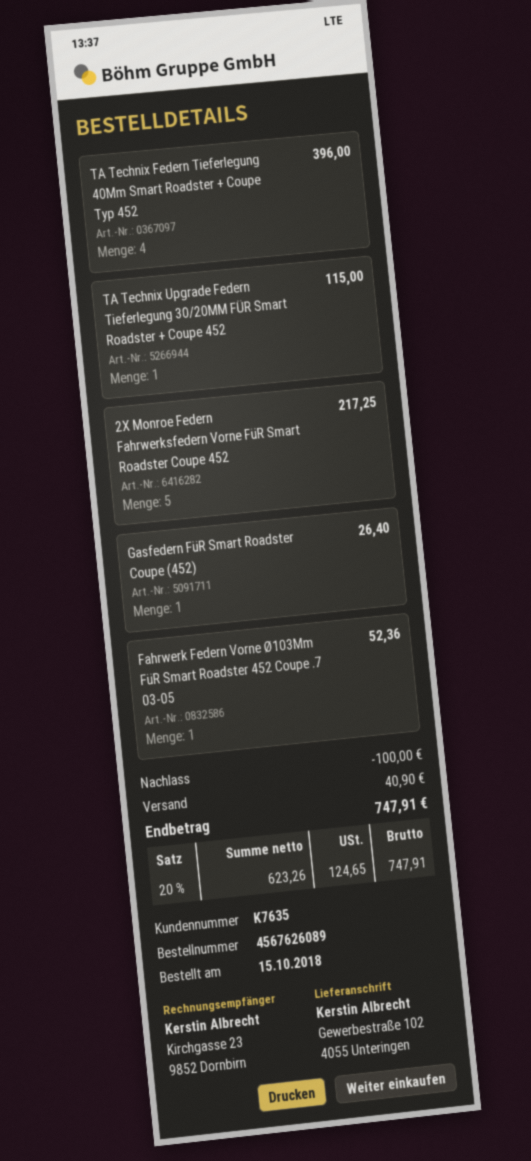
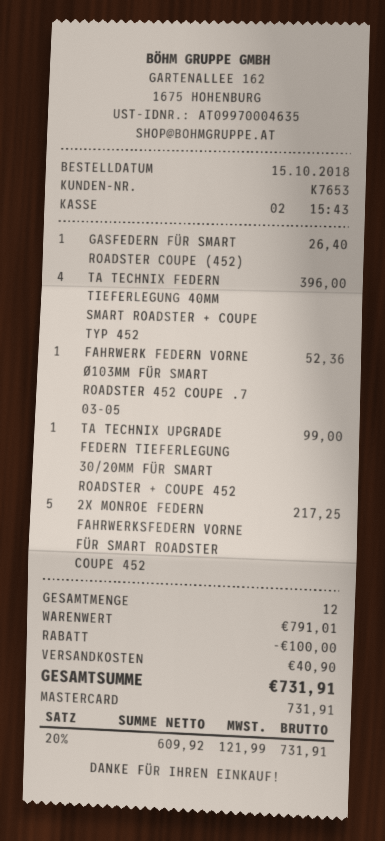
customer number: K7635 -> K7653
TA Technix Upgrade Federn Tieferlegung 30/20MM FÜR Smart Roadster + Coupe 452: 1 for 115.00 -> 1 for 99.00
net: 623.26 -> 609.92
tax: 20% = 124.65 -> 20% = 121.99
total: 747.91 -> 731.91

